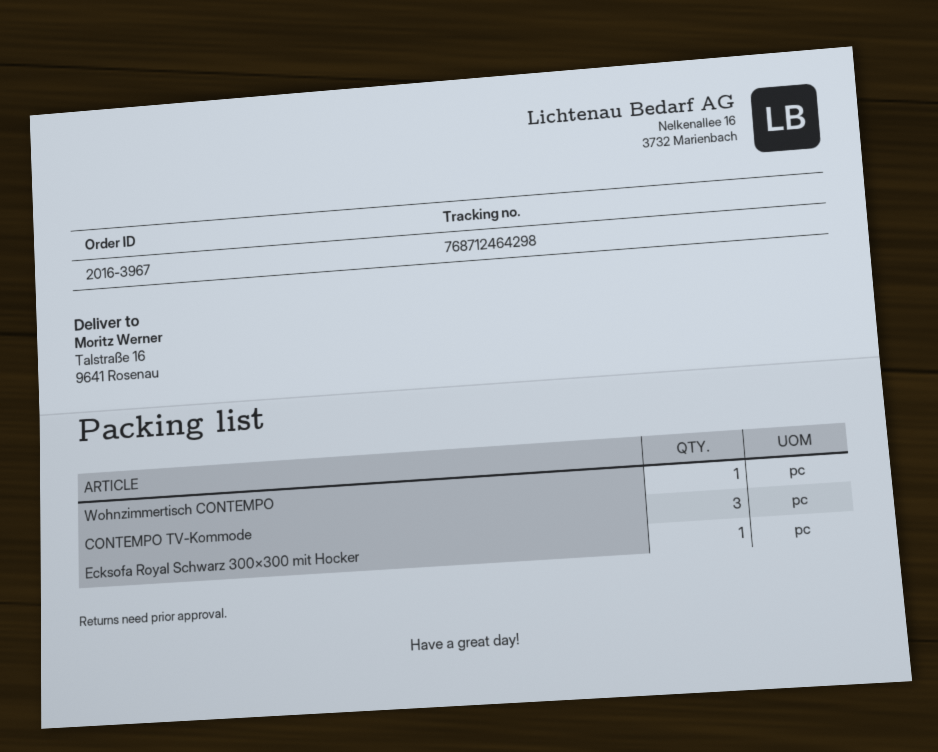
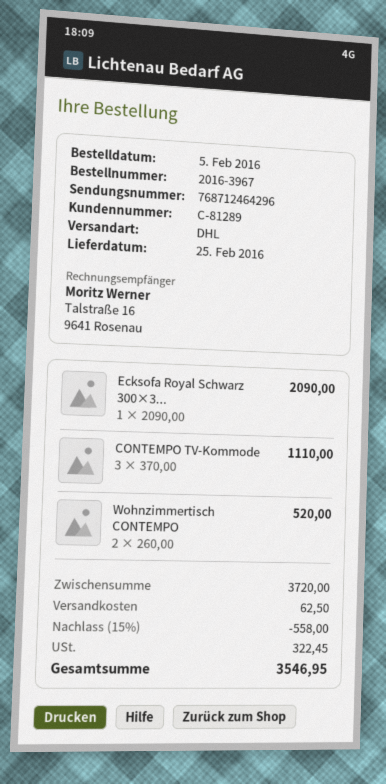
tracking number: 768712464298 -> 768712464296
Wohnzimmertisch CONTEMPO: 1 -> 2

